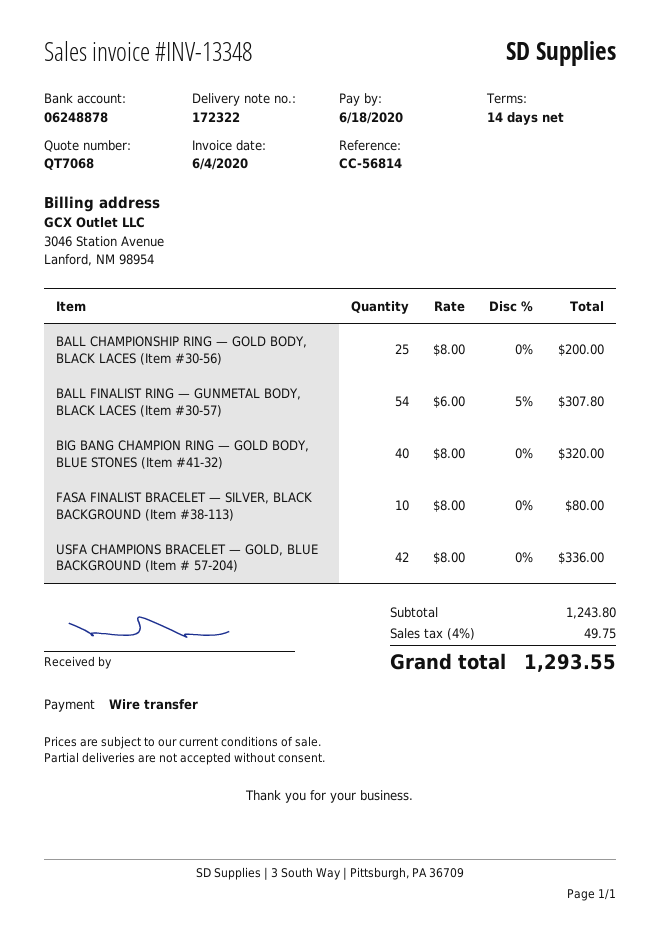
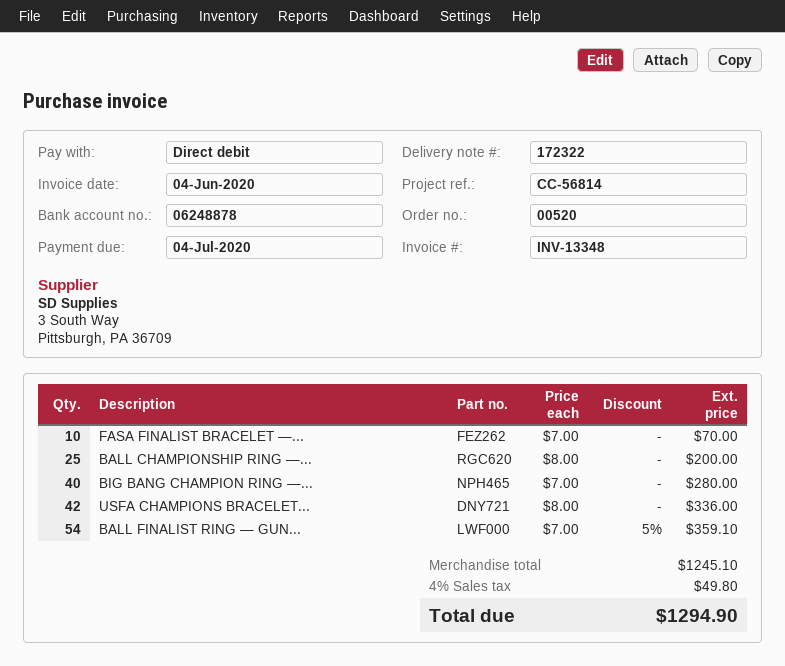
due date: 2020-06-18 -> 2020-07-04
payment method: bank transfer -> direct debit
BALL FINALIST RING — GUNMETAL BODY, BLACK LACES (Item #30-57): 54 x 6.00 - 5% = 307.80 -> 54 x 7.00 - 5% = 359.10
BIG BANG CHAMPION RING — GOLD BODY, BLUE STONES (Item #41-32): 40 x 8.00 = 320.00 -> 40 x 7.00 = 280.00
FASA FINALIST BRACELET — SILVER, BLACK BACKGROUND (Item #38-113): 10 x 8.00 = 80.00 -> 10 x 7.00 = 70.00
subtotal: 1243.80 -> 1245.10
tax: 4% = 49.75 -> 4% = 49.80
total: 1293.55 -> 1294.90

